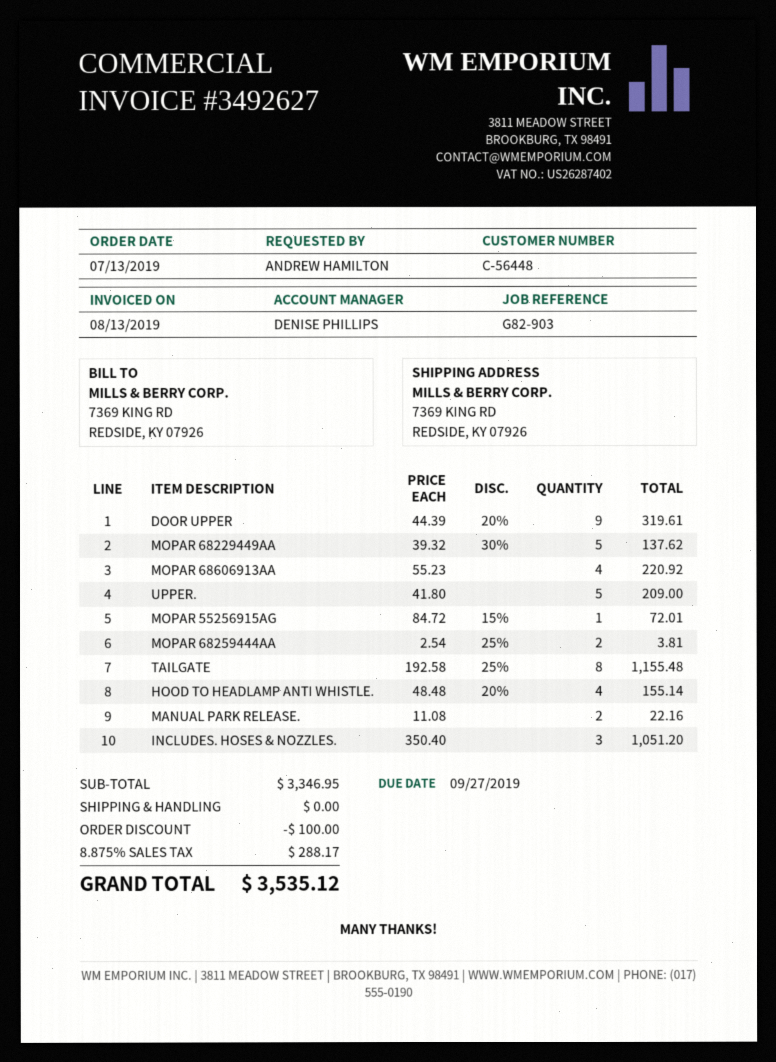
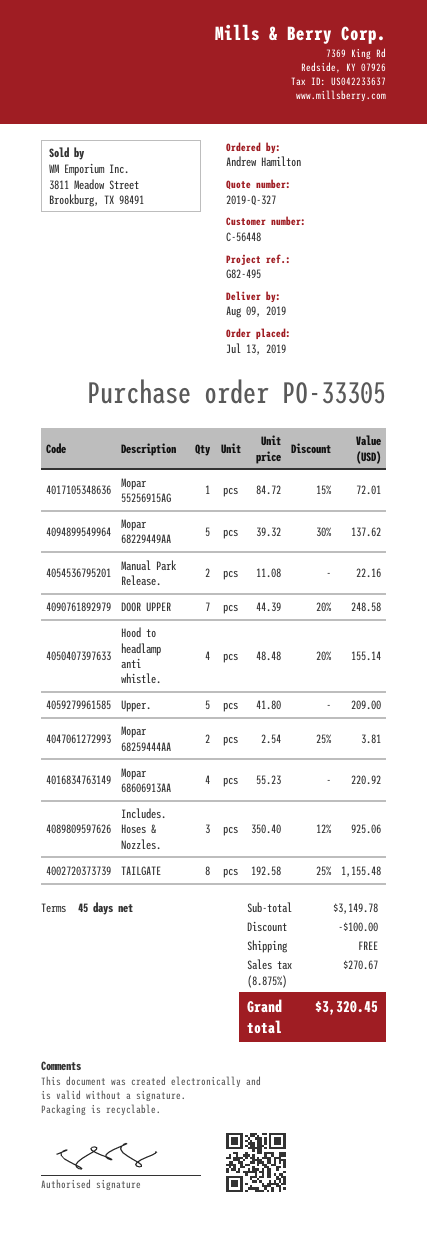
reference: G82-903 -> G82-495
DOOR UPPER: 9 x 44.39 - 20% = 319.61 -> 7 x 44.39 - 20% = 248.58
INCLUDES. HOSES & NOZZLES.: 3 x 350.40 = 1051.20 -> 3 x 350.40 - 12% = 925.06
subtotal: 3346.95 -> 3149.78
tax: 8.875% = 288.17 -> 8.875% = 270.67
total: 3535.12 -> 3320.45

